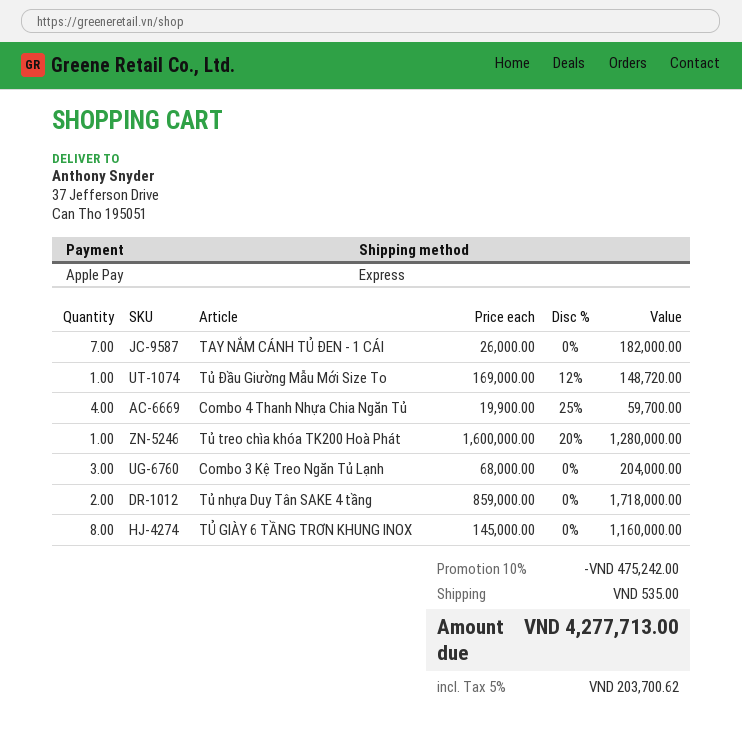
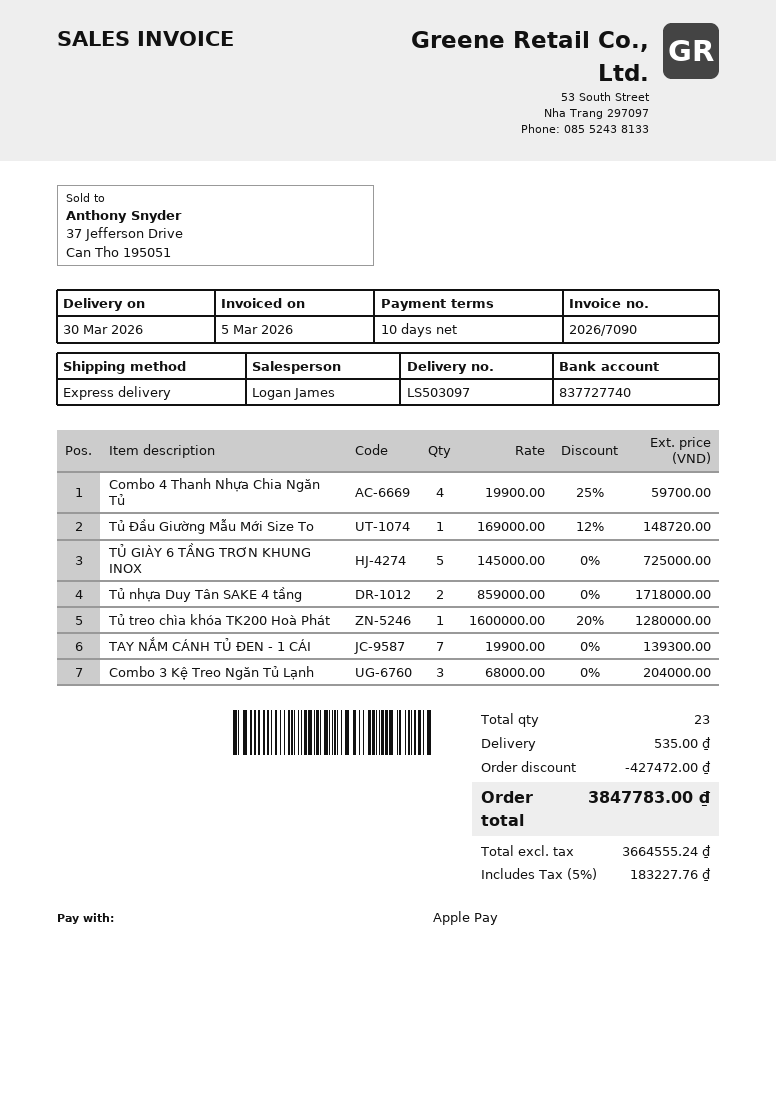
TAY NẮM CÁNH TỦ ĐEN - 1 CÁI: 7 x 26000.00 = 182000.00 -> 7 x 19900.00 = 139300.00
TỦ GIÀY 6 TẦNG TRƠN KHUNG INOX: 8 x 145000.00 = 1160000.00 -> 5 x 145000.00 = 725000.00
discount: 475242.00 -> 427472.00
tax: 5% = 203700.62 -> 5% = 183227.76
total: 4277713.00 -> 3847783.00

